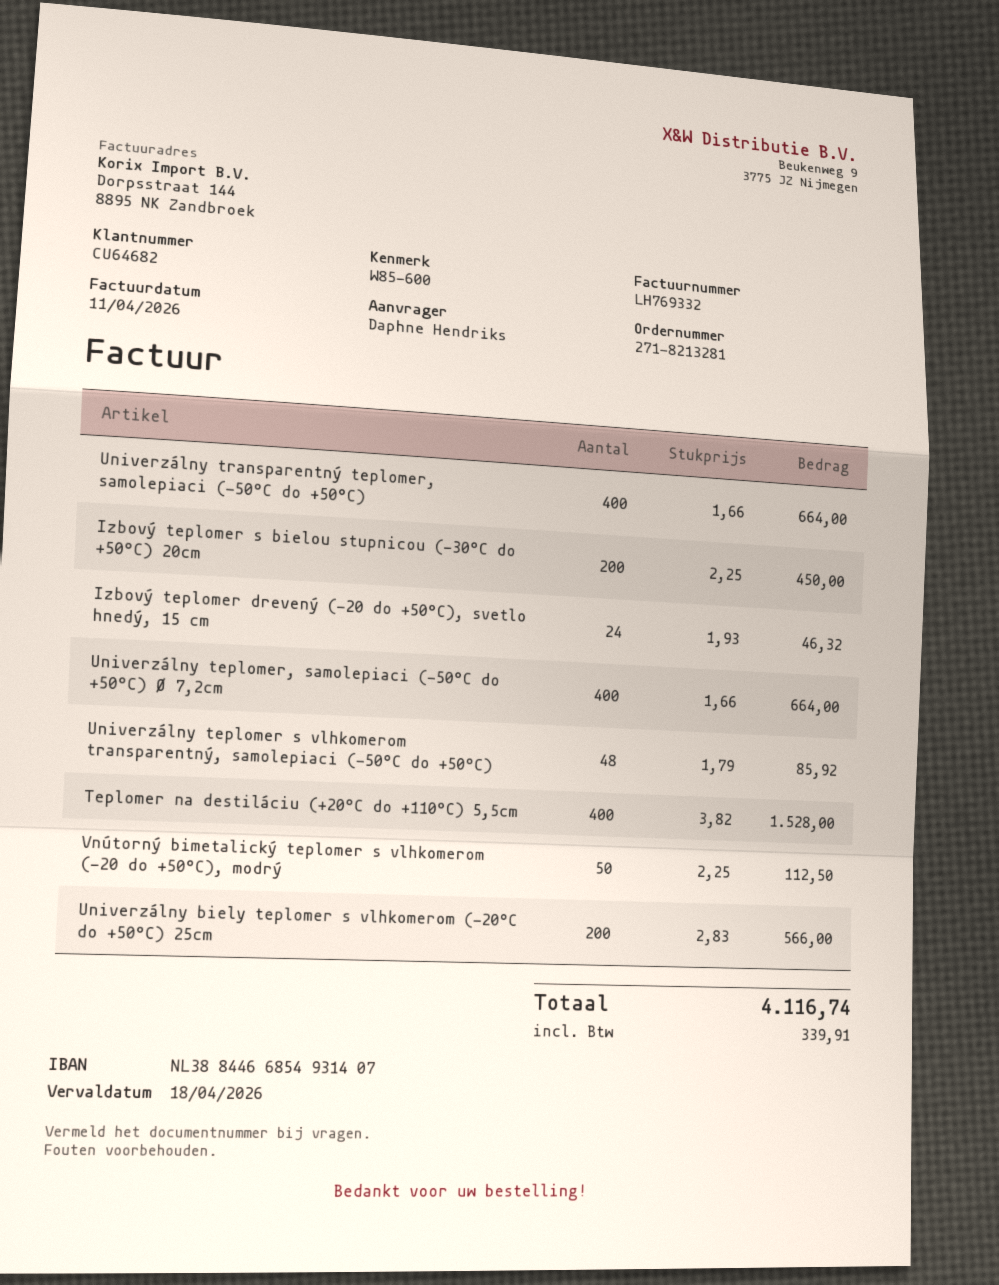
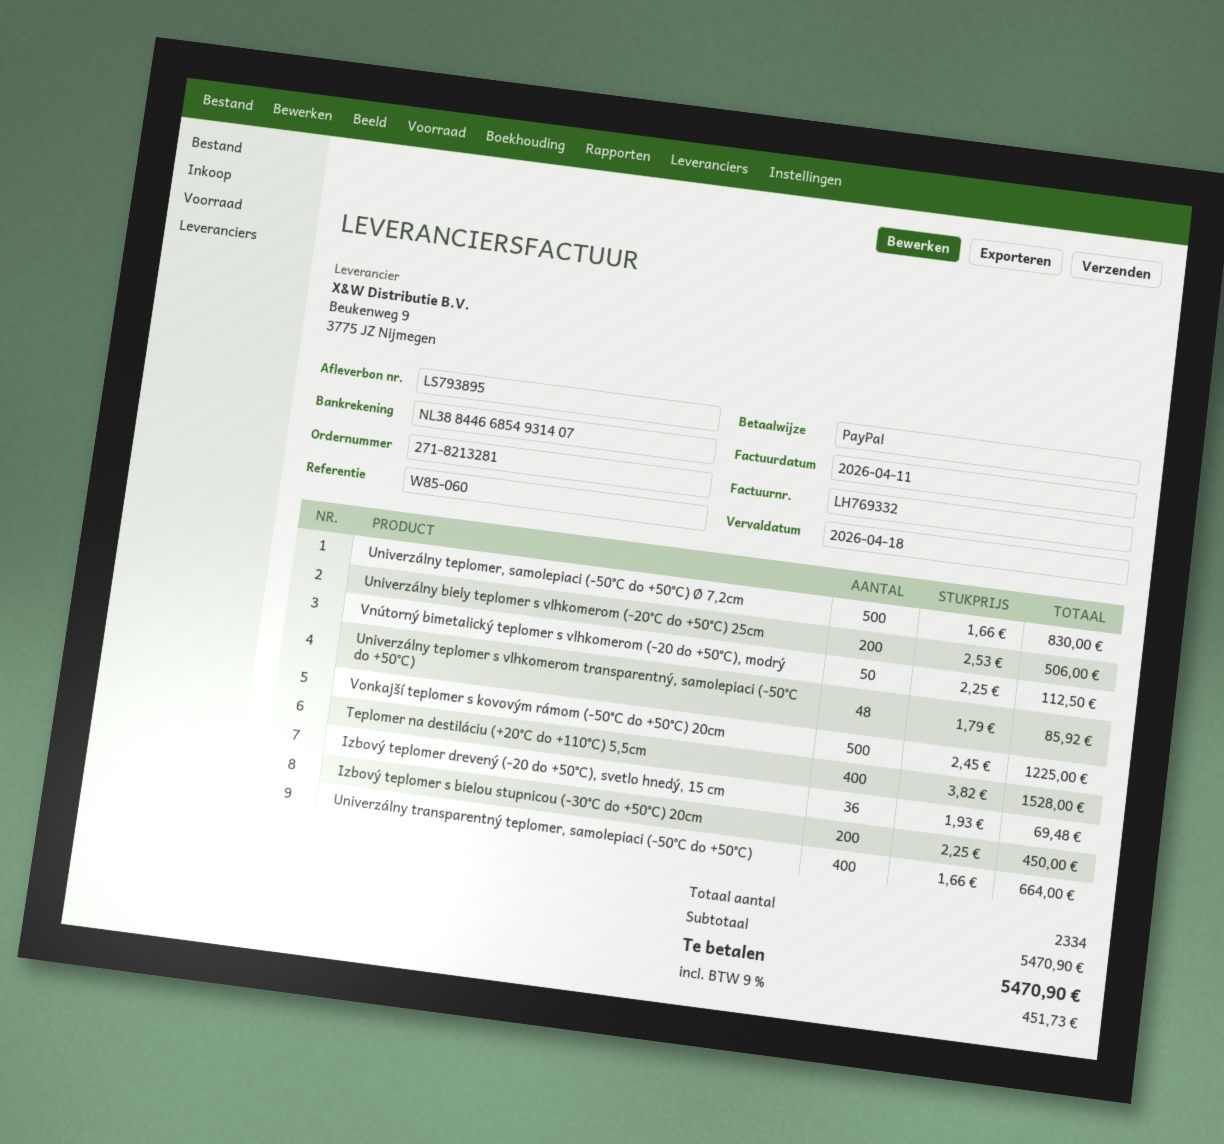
reference: W85-600 -> W85-060
Izbový teplomer drevený (-20 do +50°C), svetlo hnedý, 15 cm: 24 x 1.93 = 46.32 -> 36 x 1.93 = 69.48
Univerzálny teplomer, samolepiaci (-50°C do +50°C) Ø 7,2cm: 400 x 1.66 = 664.00 -> 500 x 1.66 = 830.00
Univerzálny biely teplomer s vlhkomerom (-20°C do +50°C) 25cm: 200 x 2.83 = 566.00 -> 200 x 2.53 = 506.00
Vonkajší teplomer s kovovým rámom (-50°C do +50°C) 20cm: none -> 500 x 2.45 = 1225.00
tax: 339.91 -> 451.73
total: 4116.74 -> 5470.90

